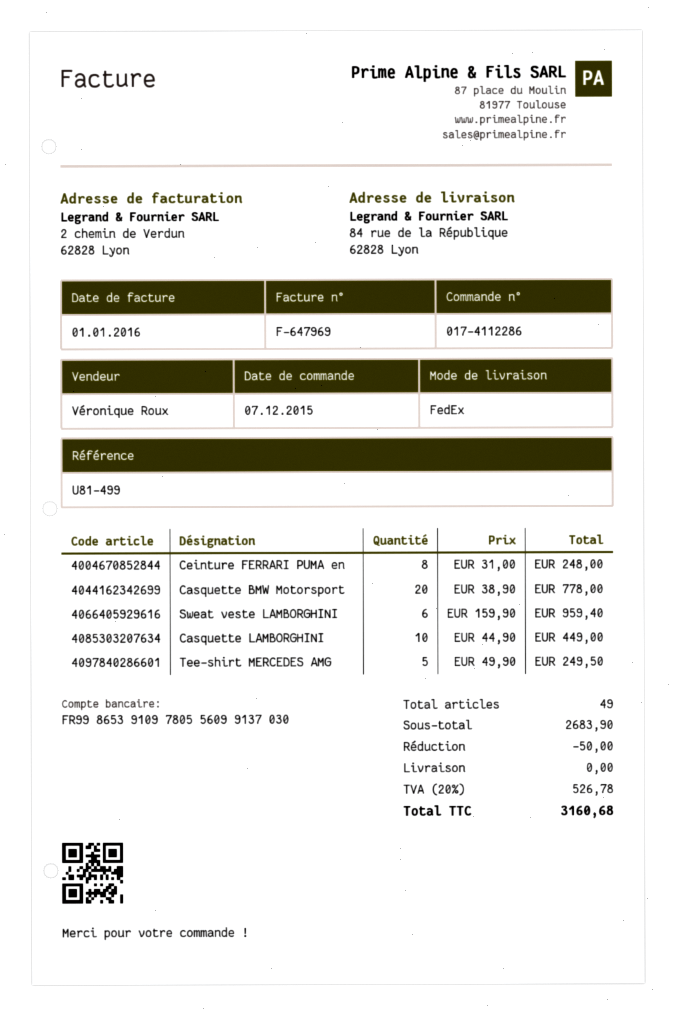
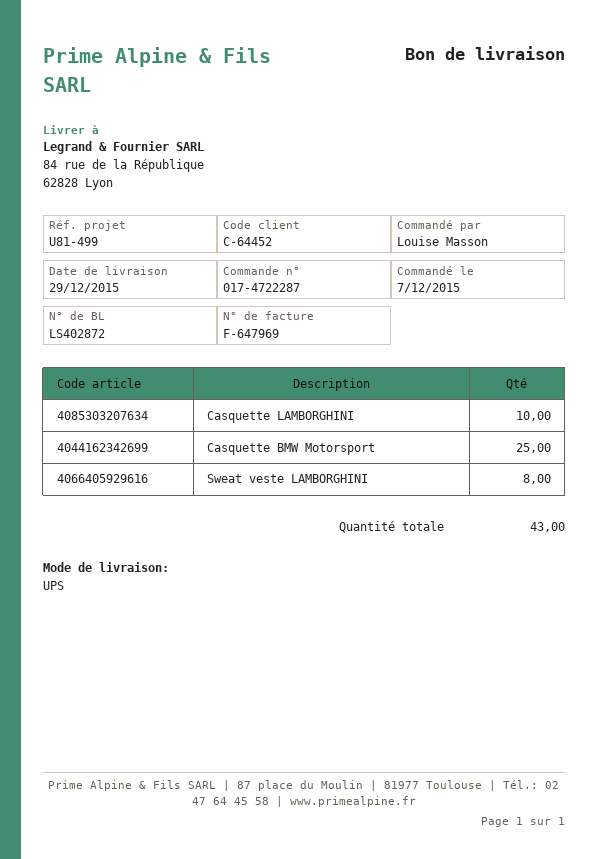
order number: 017-4112286 -> 017-4722287
shipping method: FedEx -> UPS
Ceinture FERRARI PUMA en: 8 -> none
Casquette BMW Motorsport: 20 -> 25
Sweat veste LAMBORGHINI: 6 -> 8
Tee-shirt MERCEDES AMG: 5 -> none
total quantity: 49 -> 43

